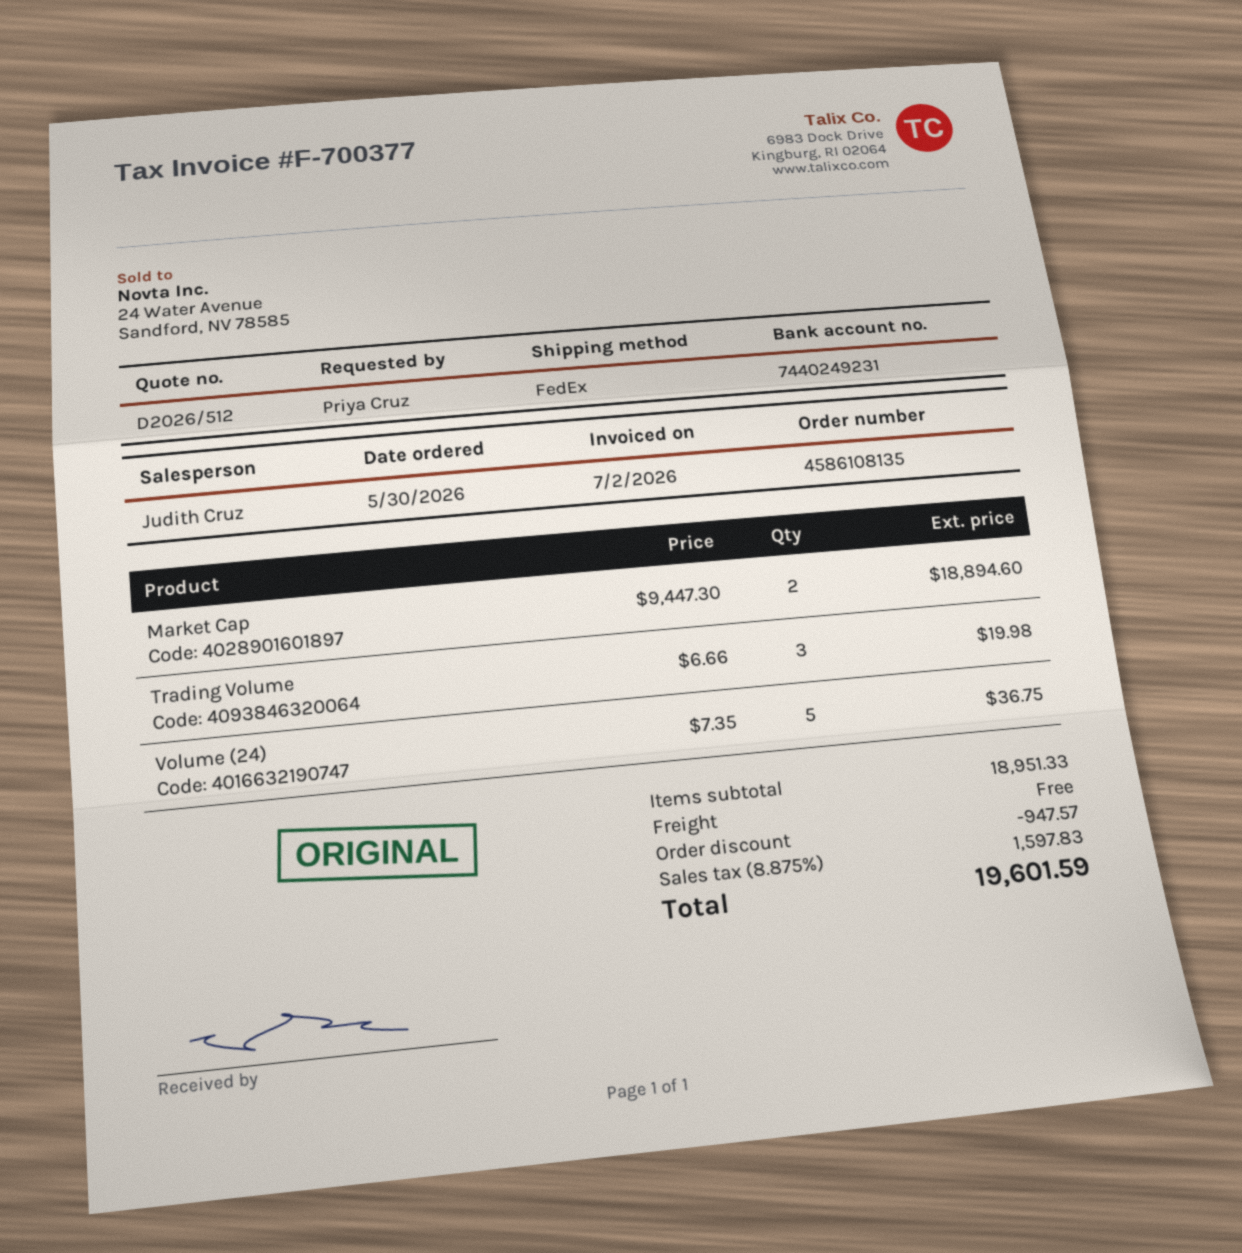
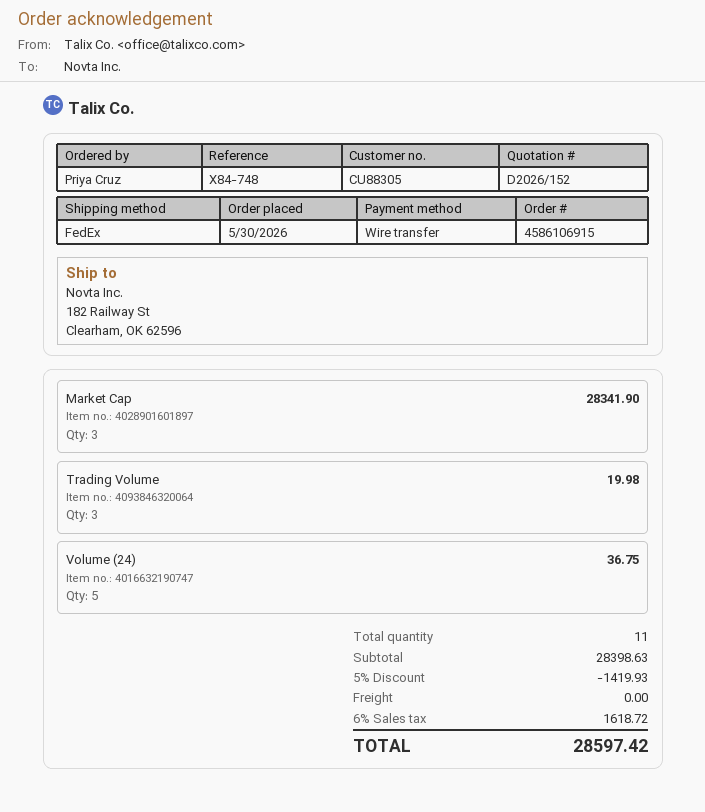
quote number: D2026/512 -> D2026/152
order number: 4586108135 -> 4586106915
Market Cap: 2 for 18894.60 -> 3 for 28341.90
subtotal: 18951.33 -> 28398.63
discount: 947.57 -> 1419.93
tax: 8.875% = 1597.83 -> 6% = 1618.72
total: 19601.59 -> 28597.42

